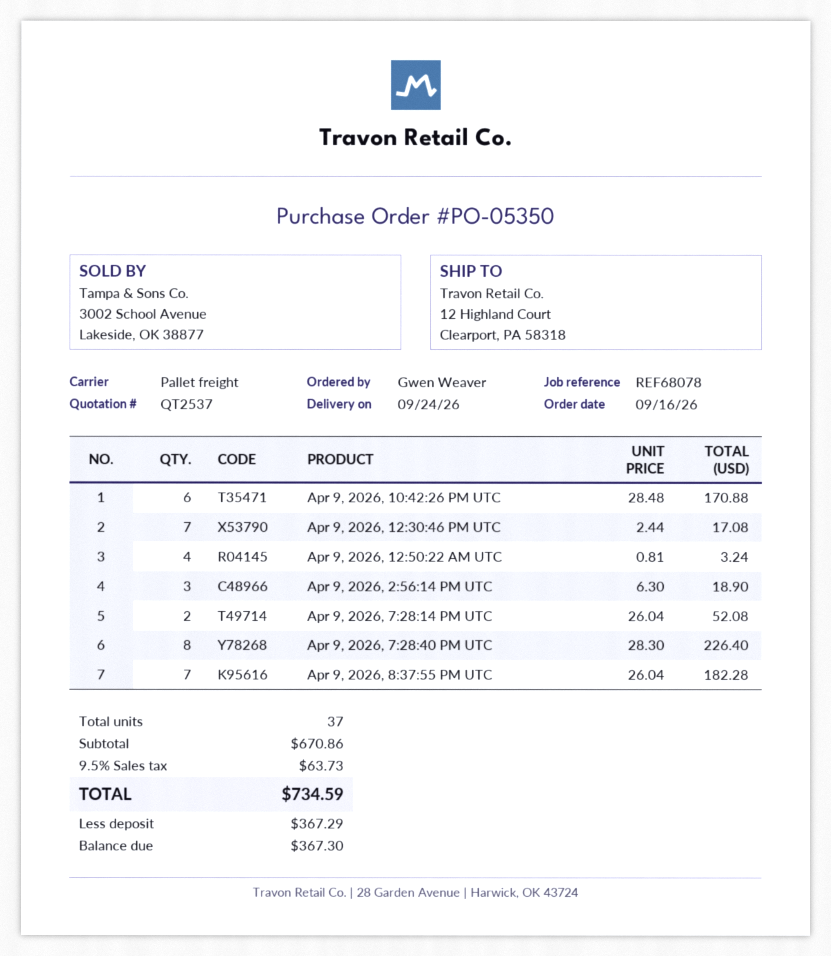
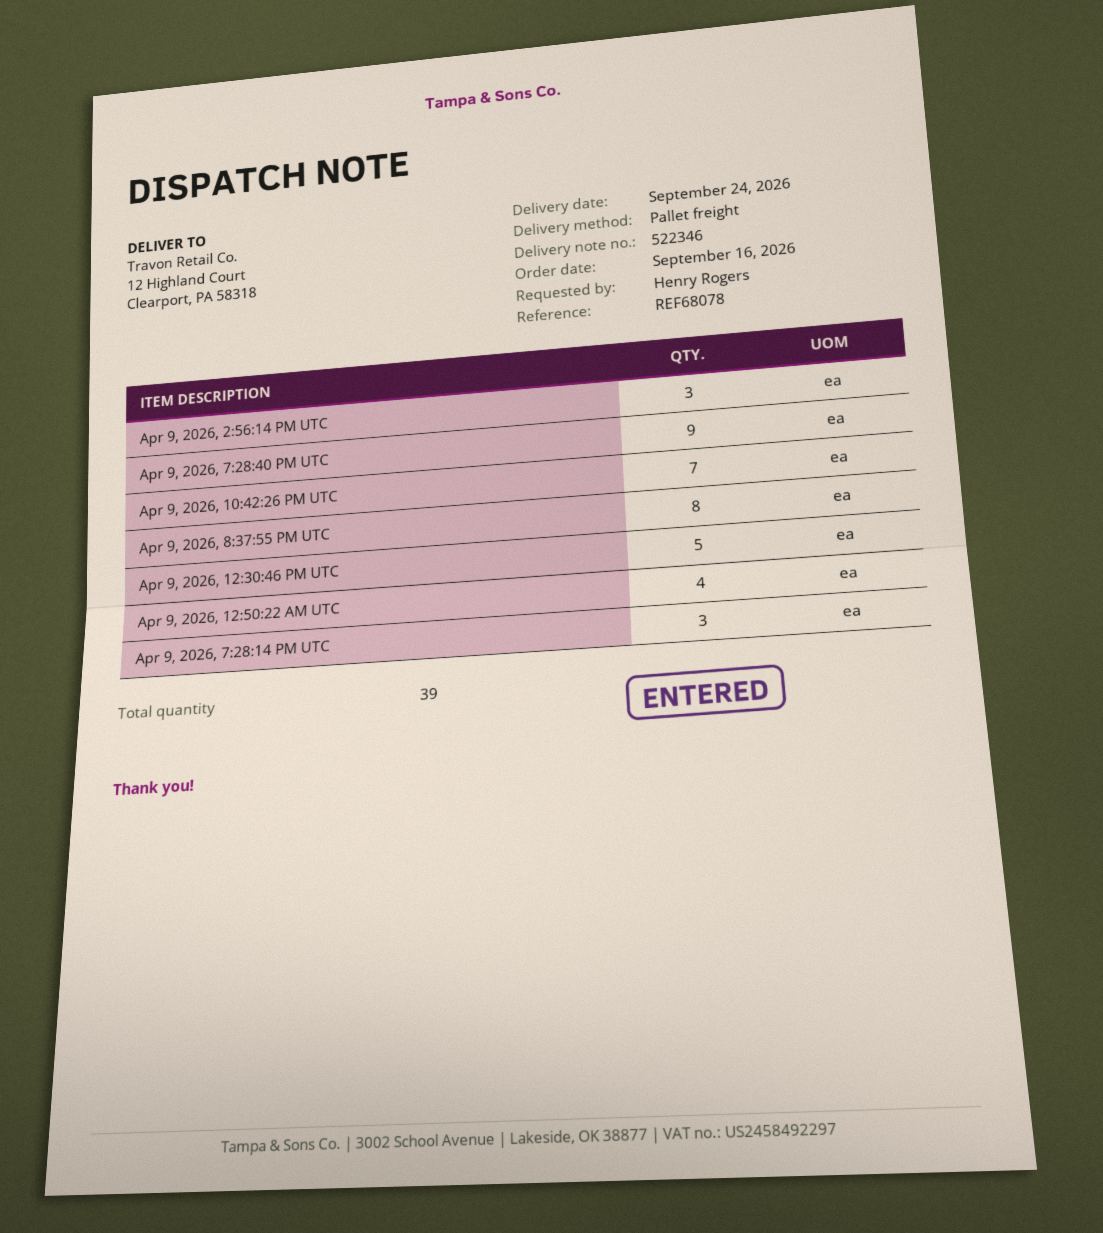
ordered by: Gwen Weaver -> Henry Rogers
Apr 9, 2026, 10:42:26 PM UTC: 6 -> 7
Apr 9, 2026, 12:30:46 PM UTC: 7 -> 5
Apr 9, 2026, 7:28:14 PM UTC: 2 -> 3
Apr 9, 2026, 7:28:40 PM UTC: 8 -> 9
Apr 9, 2026, 8:37:55 PM UTC: 7 -> 8
total quantity: 37 -> 39

